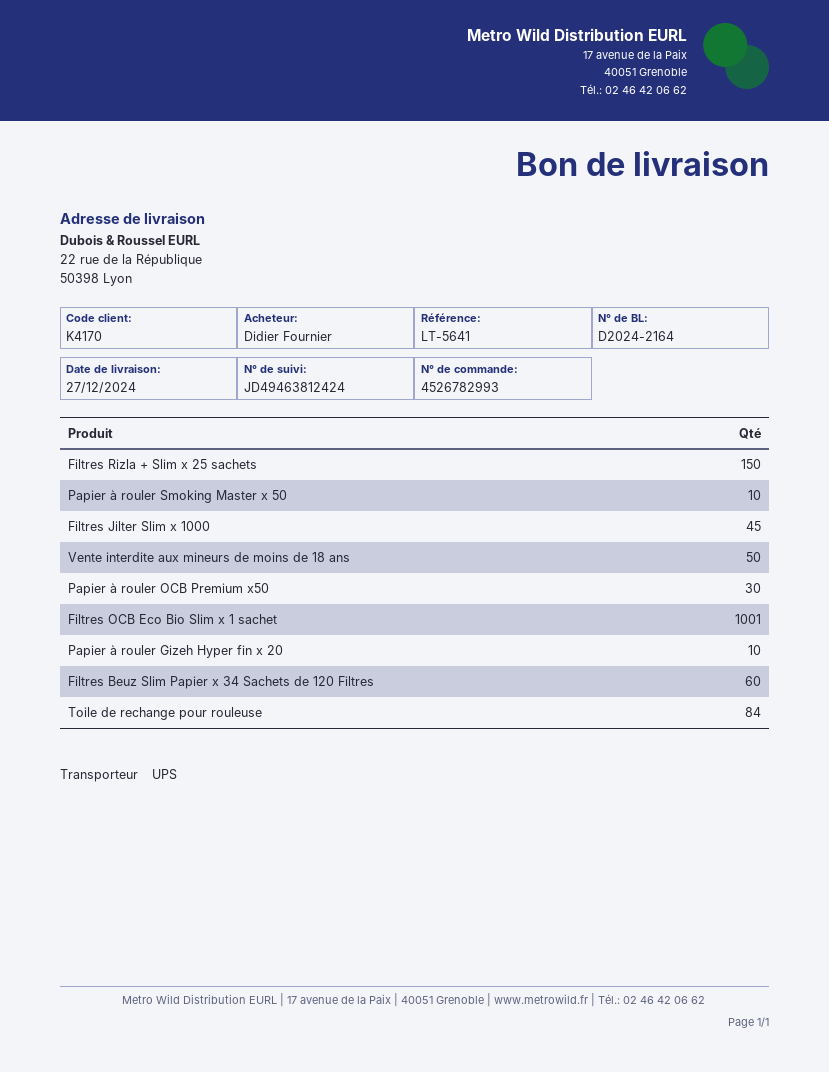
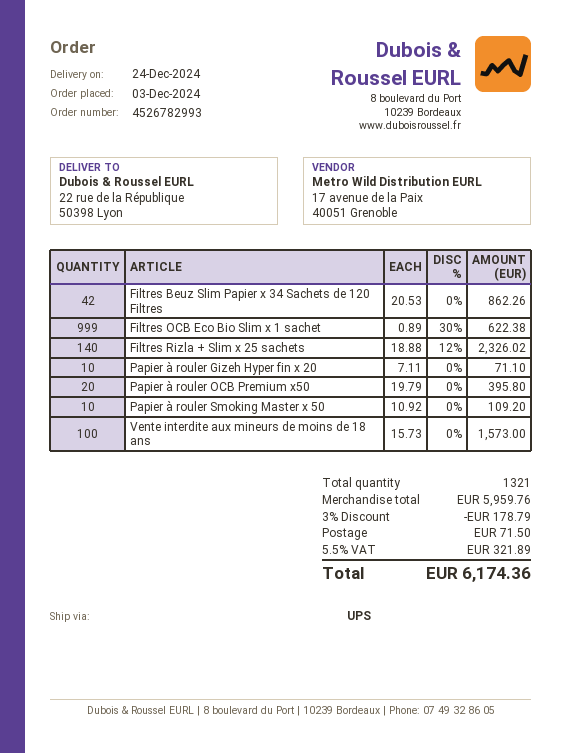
delivery date: 2024-12-27 -> 2024-12-24
Filtres Rizla + Slim x 25 sachets: 150 -> 140
Filtres Jilter Slim x 1000: 45 -> none
Vente interdite aux mineurs de moins de 18 ans: 50 -> 100
Papier à rouler OCB Premium x50: 30 -> 20
Filtres OCB Eco Bio Slim x 1 sachet: 1001 -> 999
Filtres Beuz Slim Papier x 34 Sachets de 120 Filtres: 60 -> 42
Toile de rechange pour rouleuse: 84 -> none

